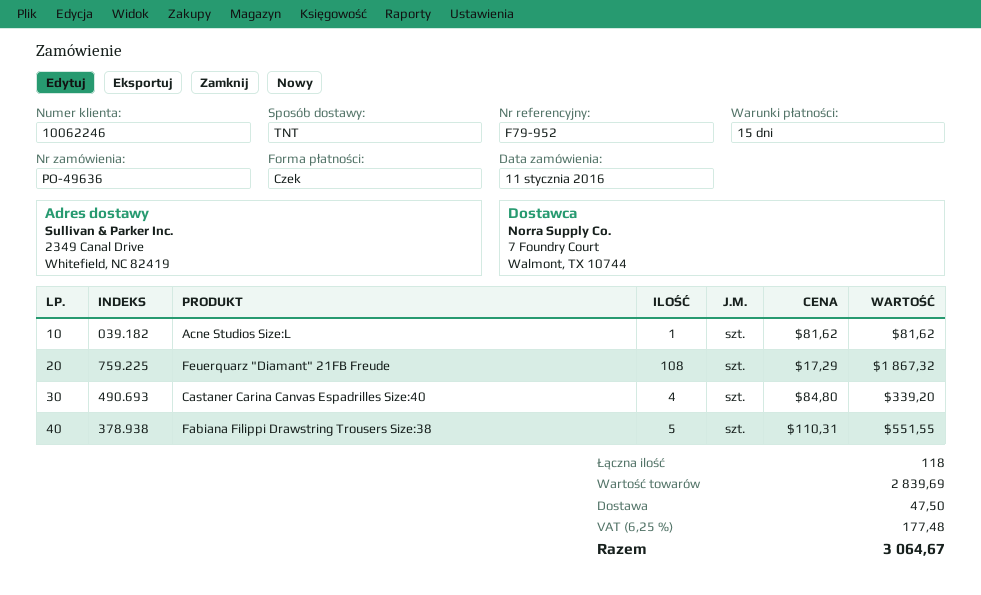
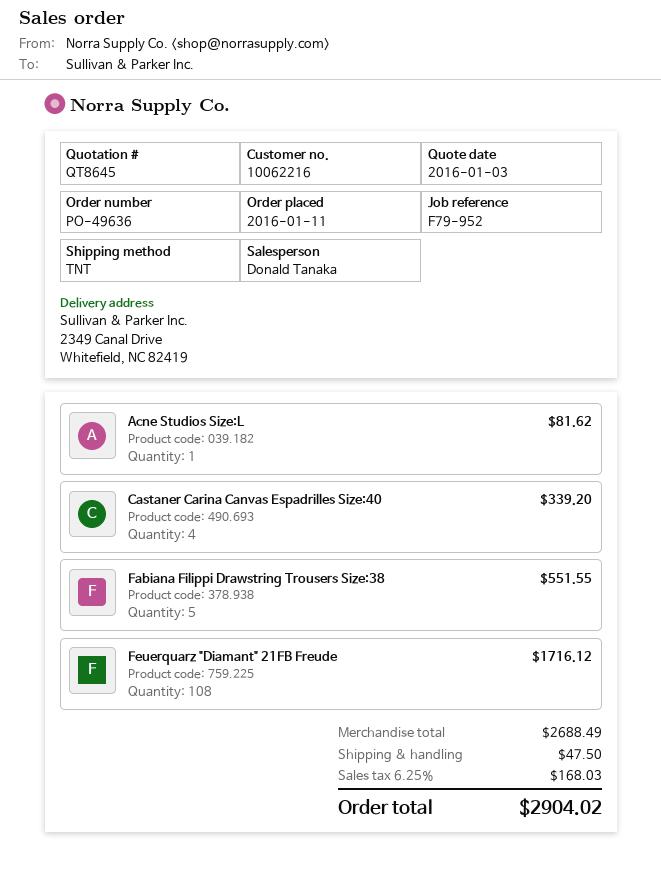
customer number: 10062246 -> 10062216
Feuerquarz "Diamant" 21FB Freude: 108 for 1867.32 -> 108 for 1716.12
subtotal: 2839.69 -> 2688.49
tax: 6.25% = 177.48 -> 6.25% = 168.03
total: 3064.67 -> 2904.02

